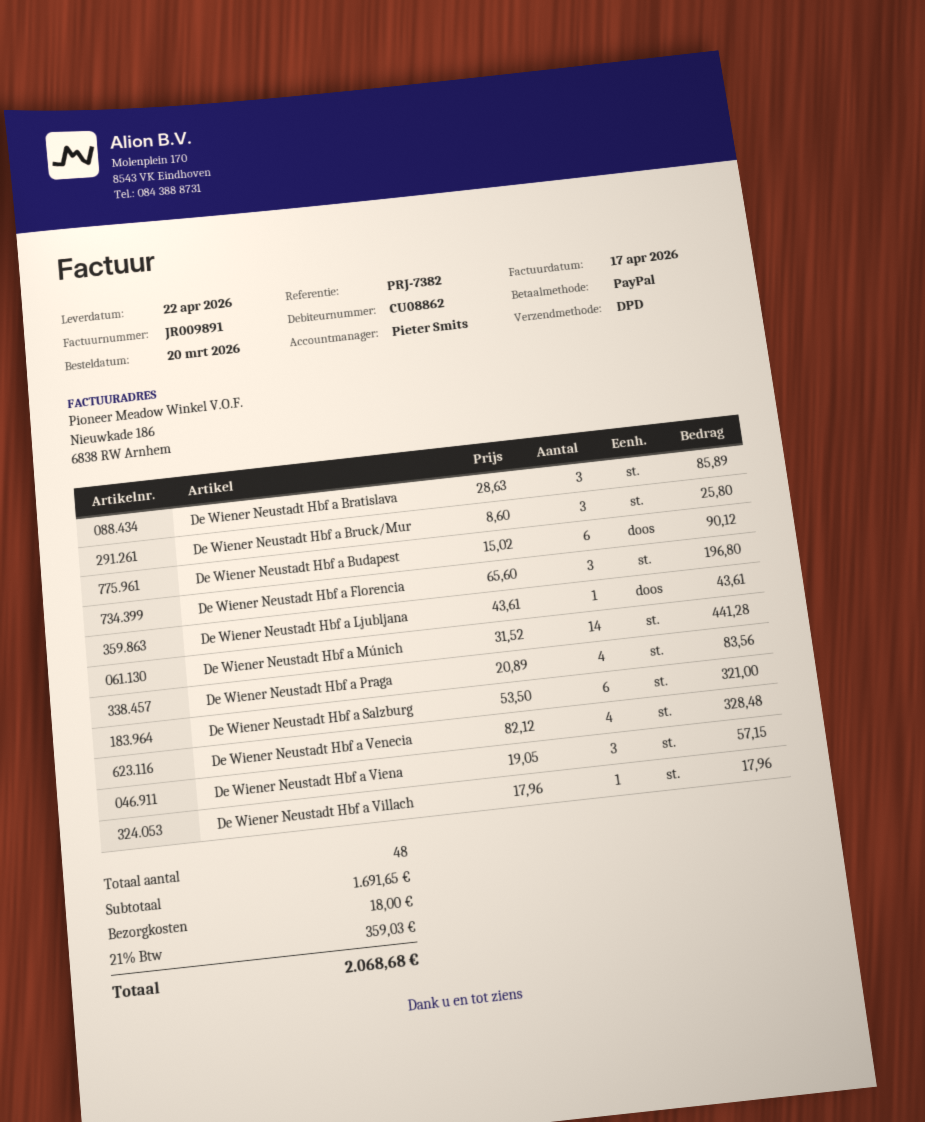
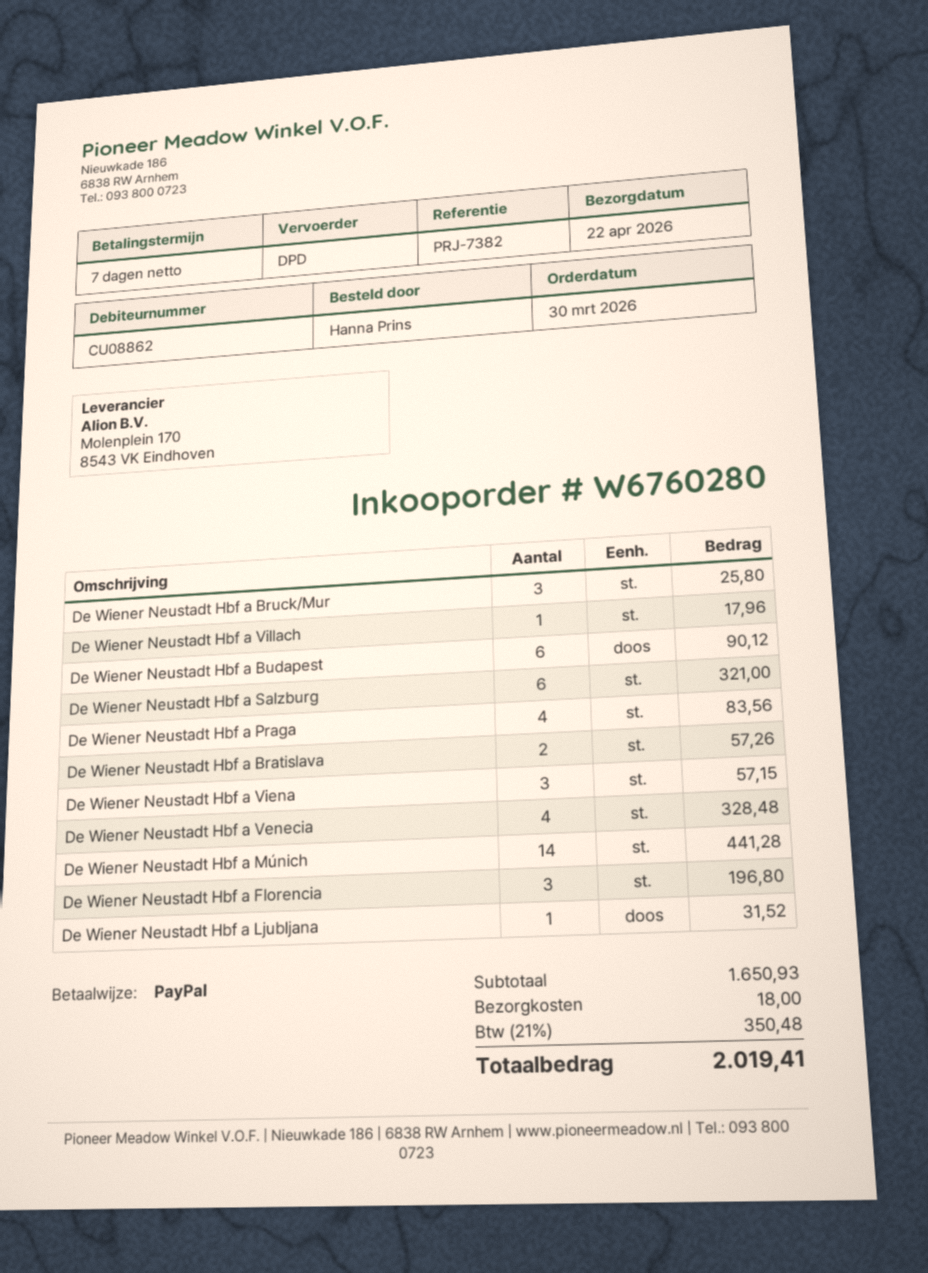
order date: 2026-03-20 -> 2026-03-30
De Wiener Neustadt Hbf a Bratislava: 3 for 85.89 -> 2 for 57.26
De Wiener Neustadt Hbf a Ljubljana: 1 for 43.61 -> 1 for 31.52
subtotal: 1691.65 -> 1650.93
tax: 21% = 359.03 -> 21% = 350.48
total: 2068.68 -> 2019.41

